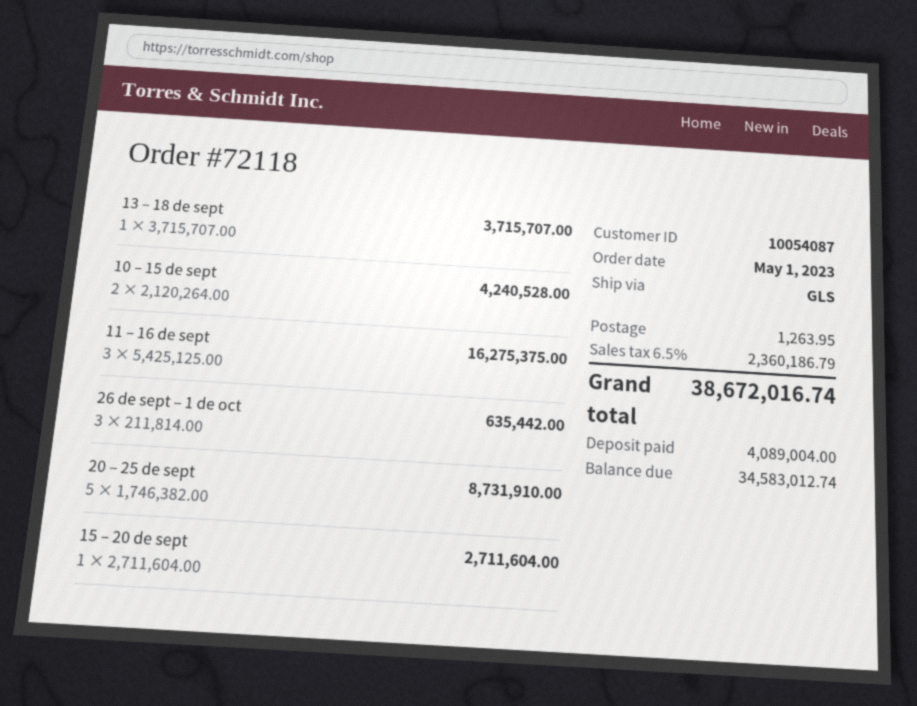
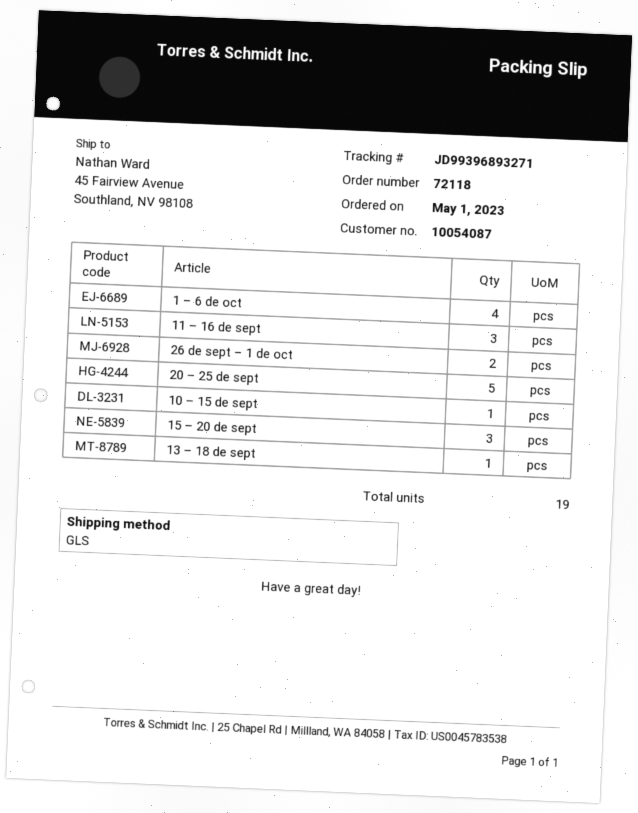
10 – 15 de sept: 2 -> 1
26 de sept – 1 de oct: 3 -> 2
15 – 20 de sept: 1 -> 3
1 – 6 de oct: none -> 4

